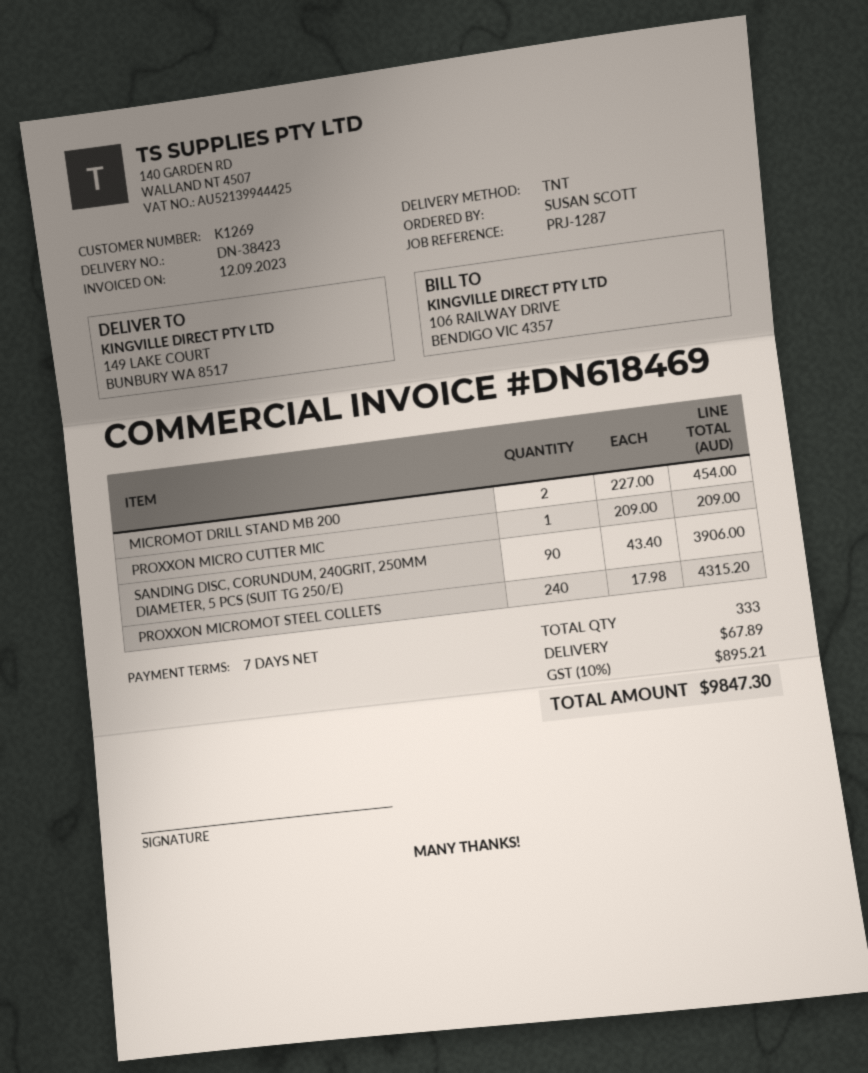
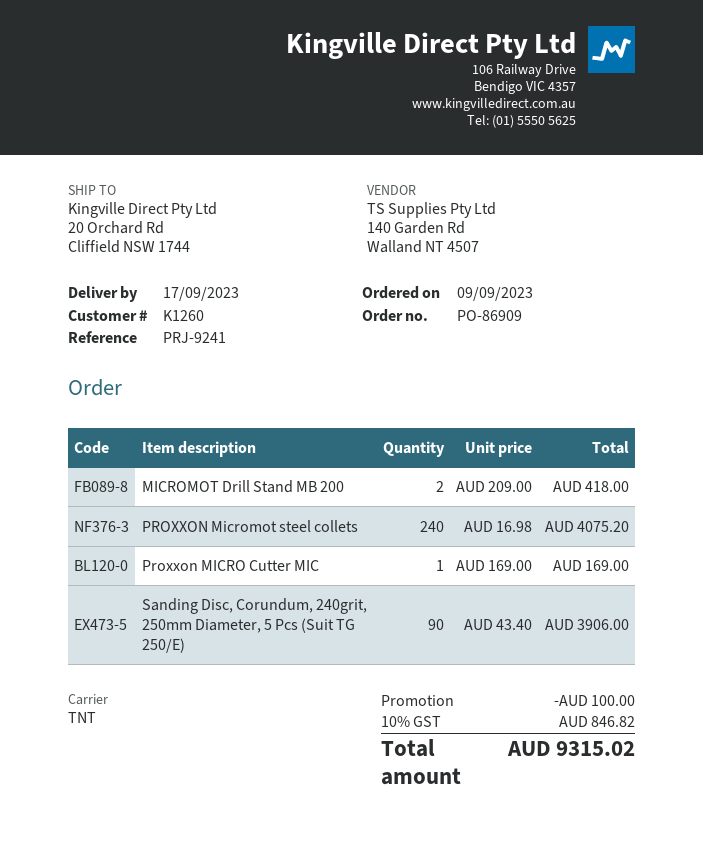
customer number: K1269 -> K1260
reference: PRJ-1287 -> PRJ-9241
ship to: 149 LAKE COURT, BUNBURY WA 8517 -> 20 Orchard Rd, Cliffield NSW 1744
MICROMOT DRILL STAND MB 200: 2 x 227.00 = 454.00 -> 2 x 209.00 = 418.00
PROXXON MICRO CUTTER MIC: 1 x 209.00 = 209.00 -> 1 x 169.00 = 169.00
PROXXON MICROMOT STEEL COLLETS: 240 x 17.98 = 4315.20 -> 240 x 16.98 = 4075.20
discount: none -> 100.00
shipping: 67.89 -> none
tax: 10% = 895.21 -> 10% = 846.82
total: 9847.30 -> 9315.02

